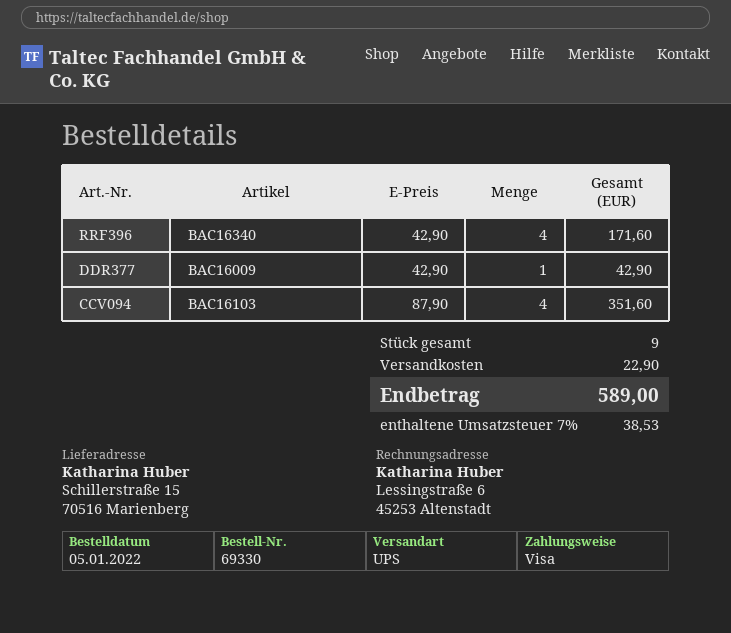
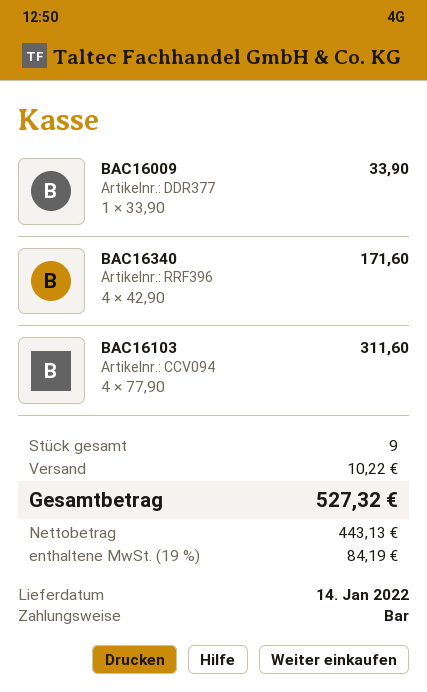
payment method: Visa -> cash
BAC16009: 1 x 42.90 = 42.90 -> 1 x 33.90 = 33.90
BAC16103: 4 x 87.90 = 351.60 -> 4 x 77.90 = 311.60
shipping: 22.90 -> 10.22
tax: 7% = 38.53 -> 19% = 84.19
total: 589.00 -> 527.32

